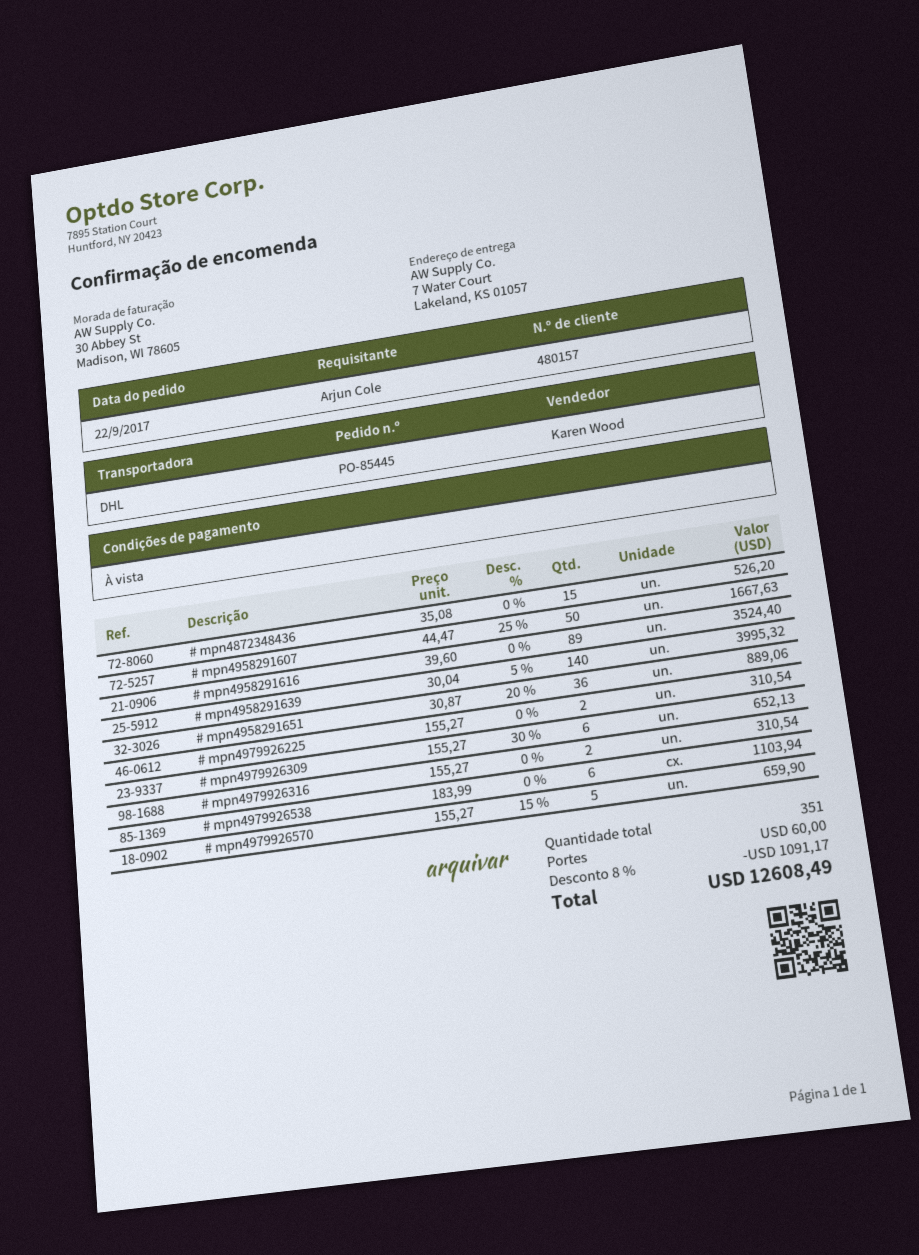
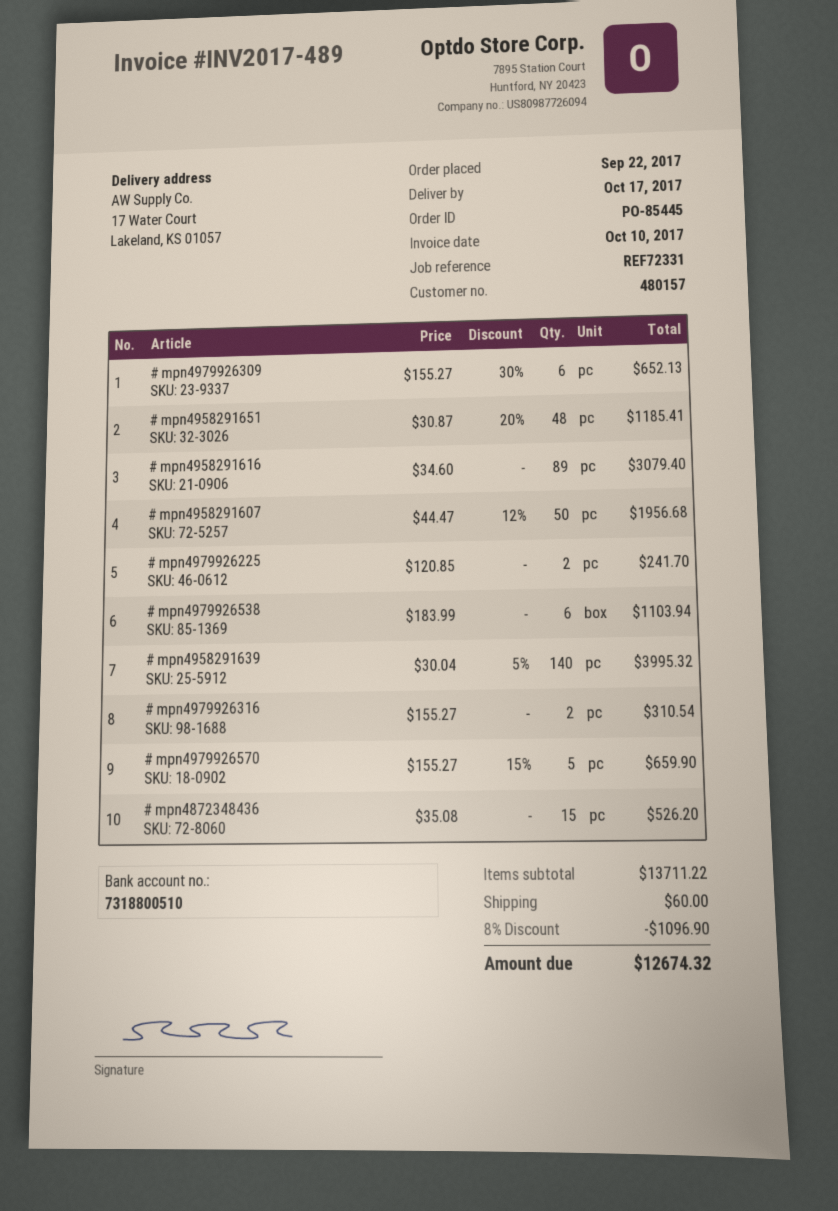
ship to: 7 Water Court, Lakeland, KS 01057 -> 17 Water Court, Lakeland, KS 01057
# mpn4958291607: 50 x 44.47 - 25% = 1667.63 -> 50 x 44.47 - 12% = 1956.68
# mpn4958291616: 89 x 39.60 = 3524.40 -> 89 x 34.60 = 3079.40
# mpn4958291651: 36 x 30.87 - 20% = 889.06 -> 48 x 30.87 - 20% = 1185.41
# mpn4979926225: 2 x 155.27 = 310.54 -> 2 x 120.85 = 241.70
discount: 8% = 1091.17 -> 8% = 1096.90
total: 12608.49 -> 12674.32

